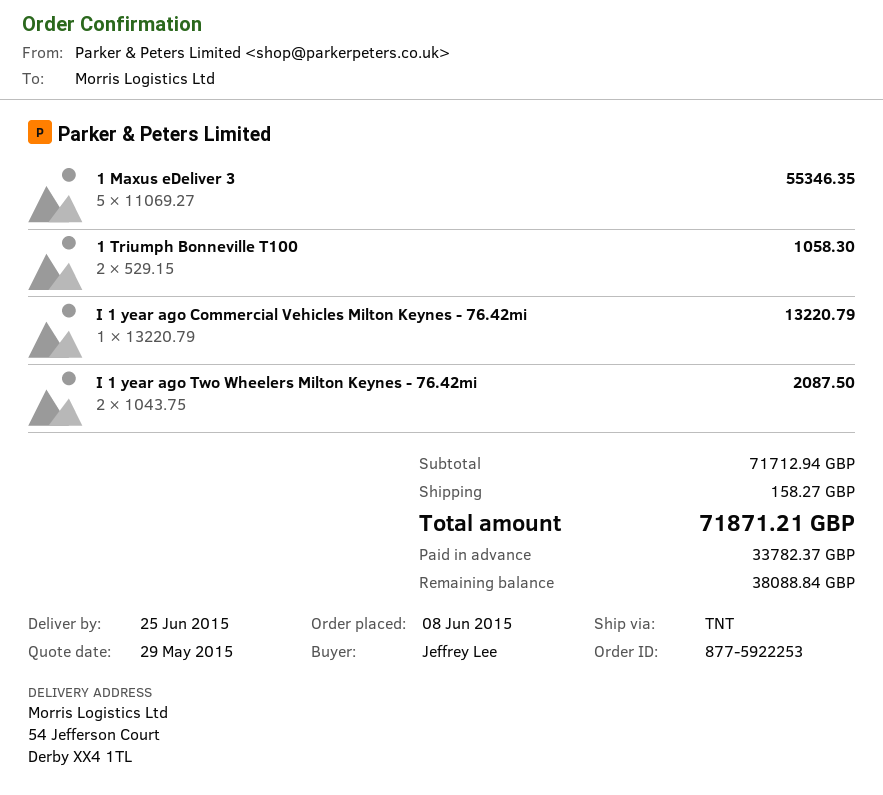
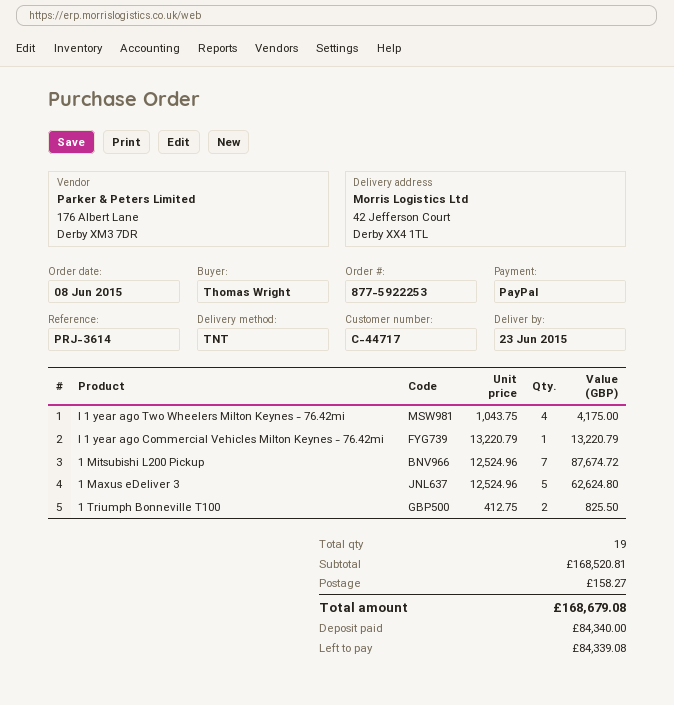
delivery date: 2015-06-25 -> 2015-06-23
ordered by: Jeffrey Lee -> Thomas Wright
ship to: 54 Jefferson Court, Derby XX4 1TL -> 42 Jefferson Court, Derby XX4 1TL
1 Maxus eDeliver 3: 5 x 11069.27 = 55346.35 -> 5 x 12524.96 = 62624.80
1 Triumph Bonneville T100: 2 x 529.15 = 1058.30 -> 2 x 412.75 = 825.50
I 1 year ago Two Wheelers Milton Keynes - 76.42mi: 2 x 1043.75 = 2087.50 -> 4 x 1043.75 = 4175.00
1 Mitsubishi L200 Pickup: none -> 7 x 12524.96 = 87674.72
subtotal: 71712.94 -> 168520.81
total: 71871.21 -> 168679.08
deposit: 33782.37 -> 84340.00
balance: 38088.84 -> 84339.08

